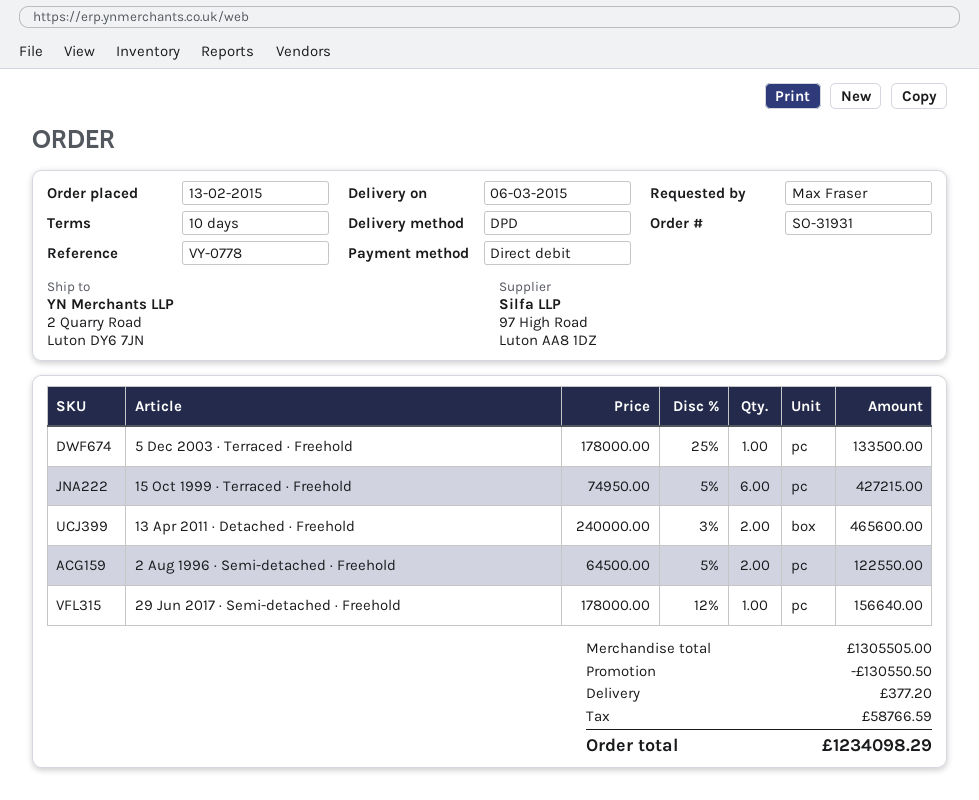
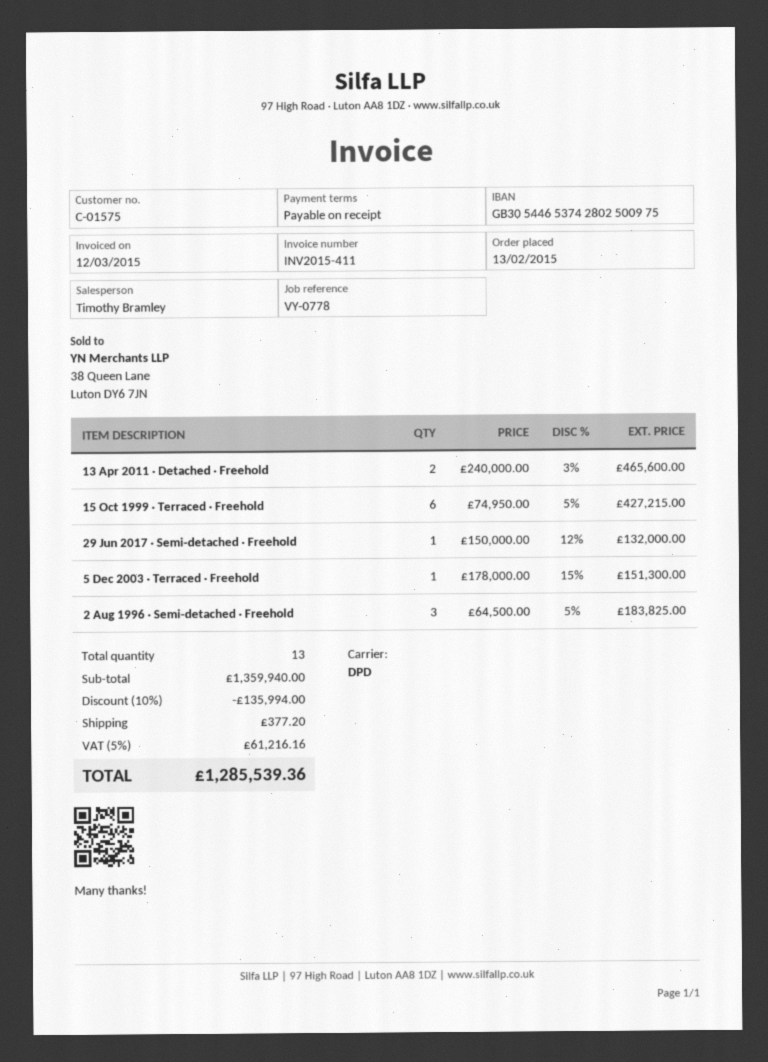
payment terms: 10 days -> on receipt
5 Dec 2003 · Terraced · Freehold: 1 x 178000.00 - 25% = 133500.00 -> 1 x 178000.00 - 15% = 151300.00
2 Aug 1996 · Semi-detached · Freehold: 2 x 64500.00 - 5% = 122550.00 -> 3 x 64500.00 - 5% = 183825.00
29 Jun 2017 · Semi-detached · Freehold: 1 x 178000.00 - 12% = 156640.00 -> 1 x 150000.00 - 12% = 132000.00
subtotal: 1305505.00 -> 1359940.00
discount: 130550.50 -> 135994.00
tax: 58766.59 -> 61216.16
total: 1234098.29 -> 1285539.36

